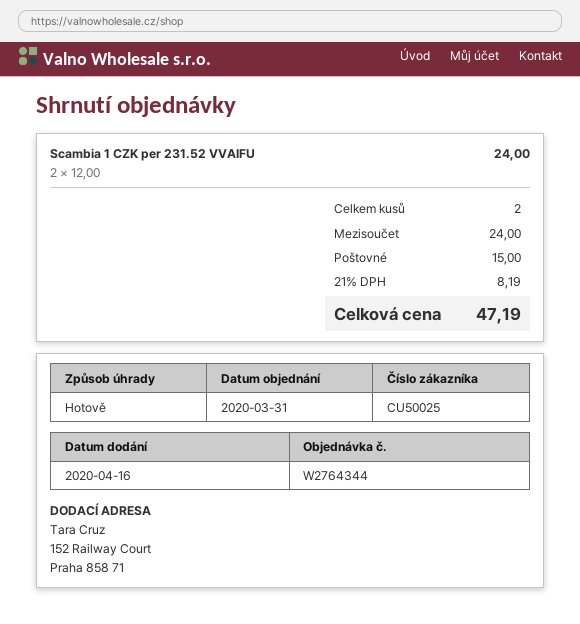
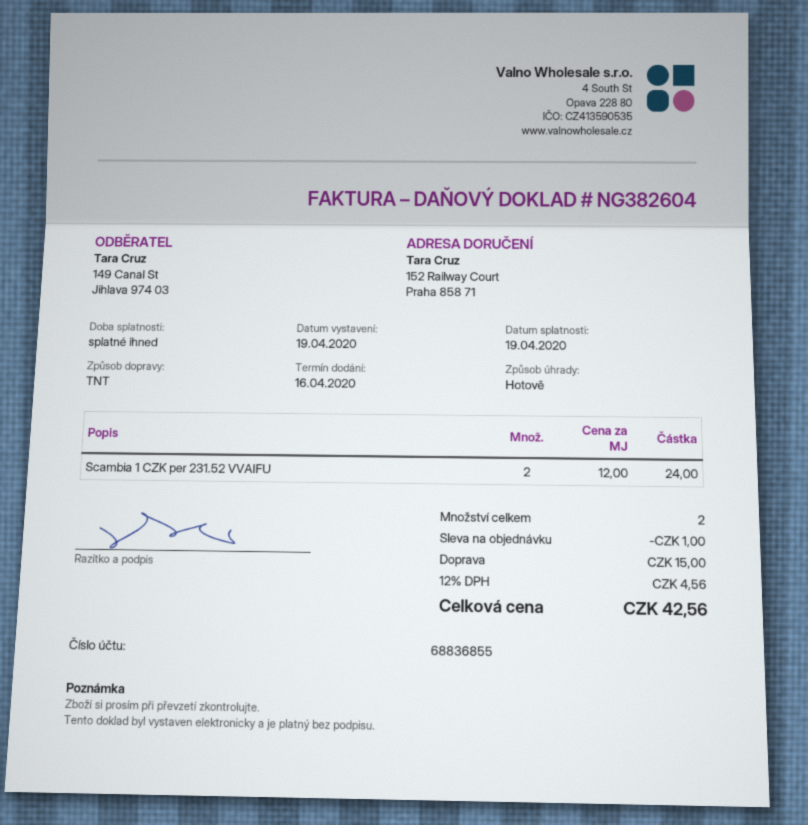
discount: none -> 1.00
tax: 21% = 8.19 -> 12% = 4.56
total: 47.19 -> 42.56

